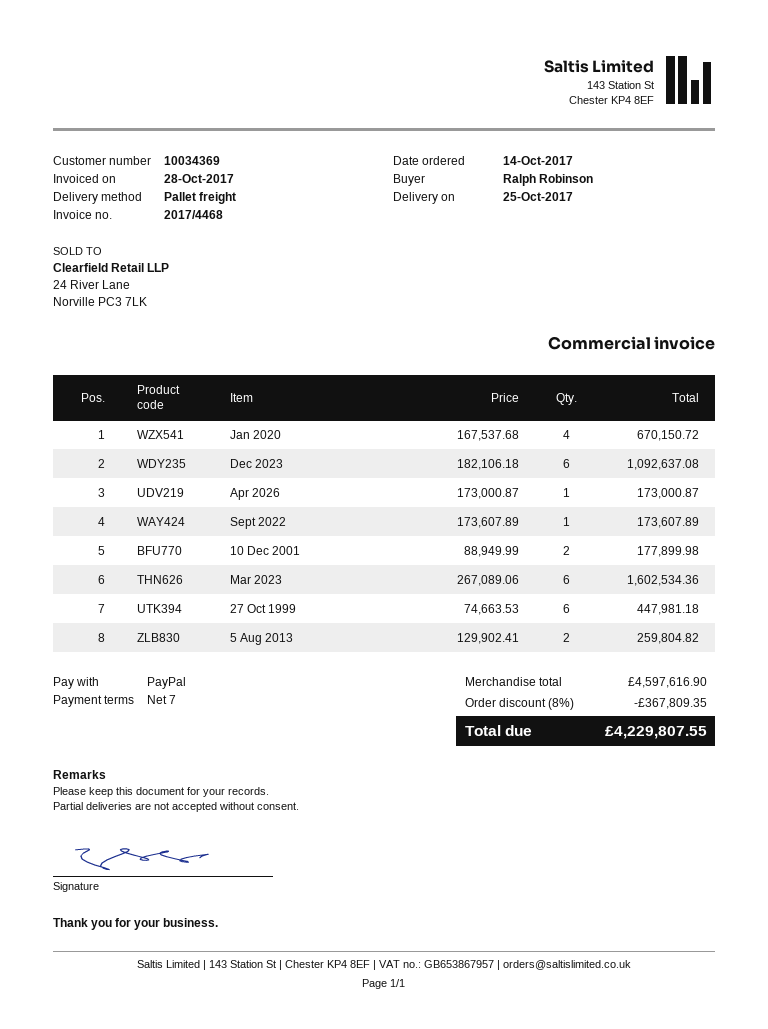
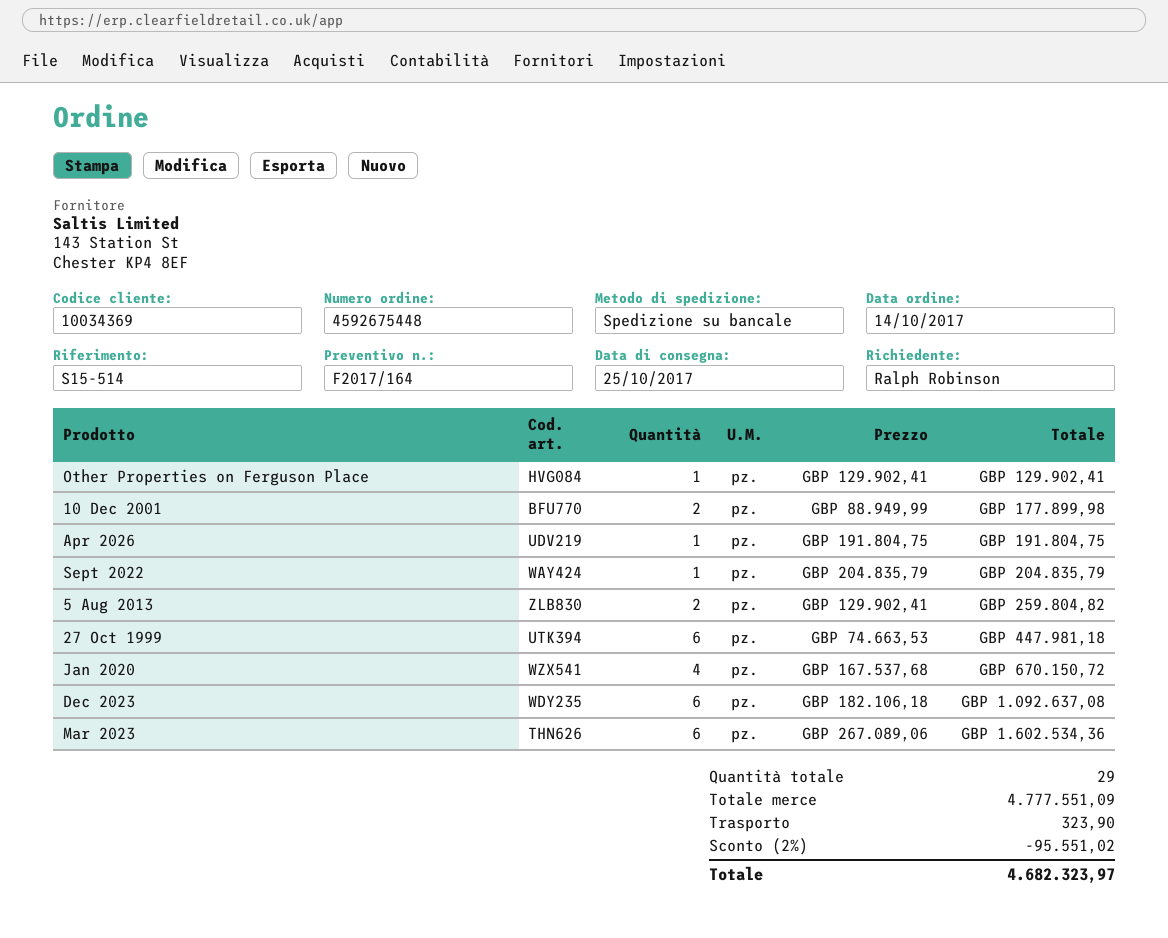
Apr 2026: 1 x 173000.87 = 173000.87 -> 1 x 191804.75 = 191804.75
Sept 2022: 1 x 173607.89 = 173607.89 -> 1 x 204835.79 = 204835.79
Other Properties on Ferguson Place: none -> 1 x 129902.41 = 129902.41
subtotal: 4597616.90 -> 4777551.09
discount: 8% = 367809.35 -> 2% = 95551.02
shipping: none -> 323.90
total: 4229807.55 -> 4682323.97

